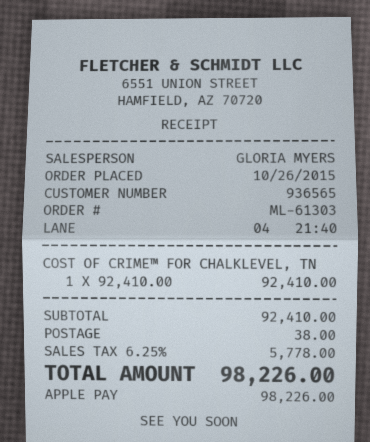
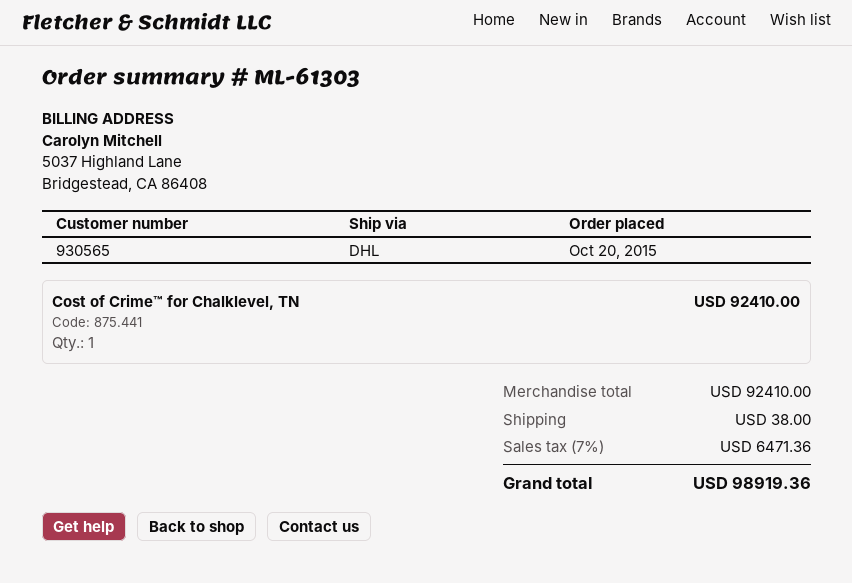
order date: 2015-10-26 -> 2015-10-20
customer number: 936565 -> 930565
tax: 6.25% = 5778.00 -> 7% = 6471.36
total: 98226.00 -> 98919.36

